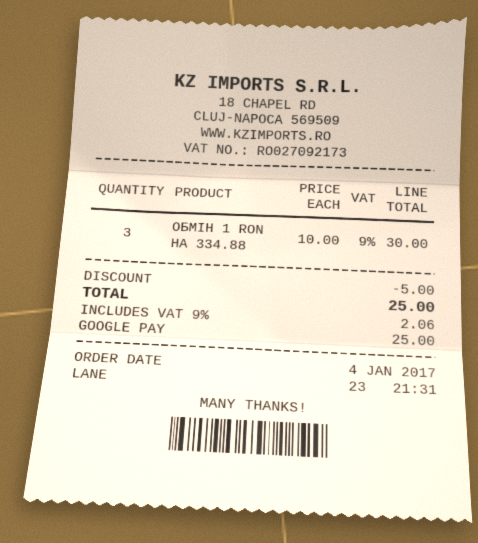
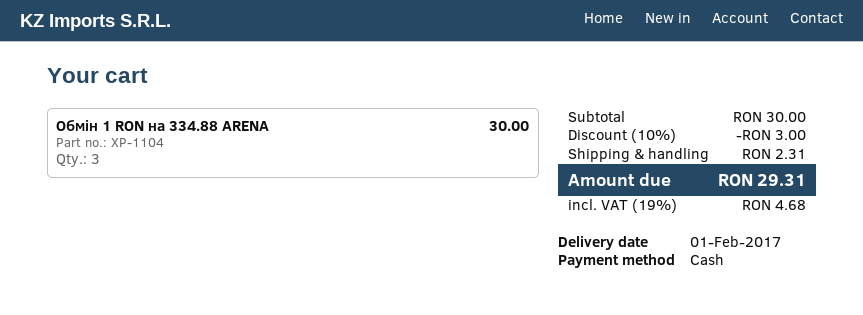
payment method: Google Pay -> cash
discount: 5.00 -> 3.00
shipping: none -> 2.31
tax: 9% = 2.06 -> 19% = 4.68
total: 25.00 -> 29.31

